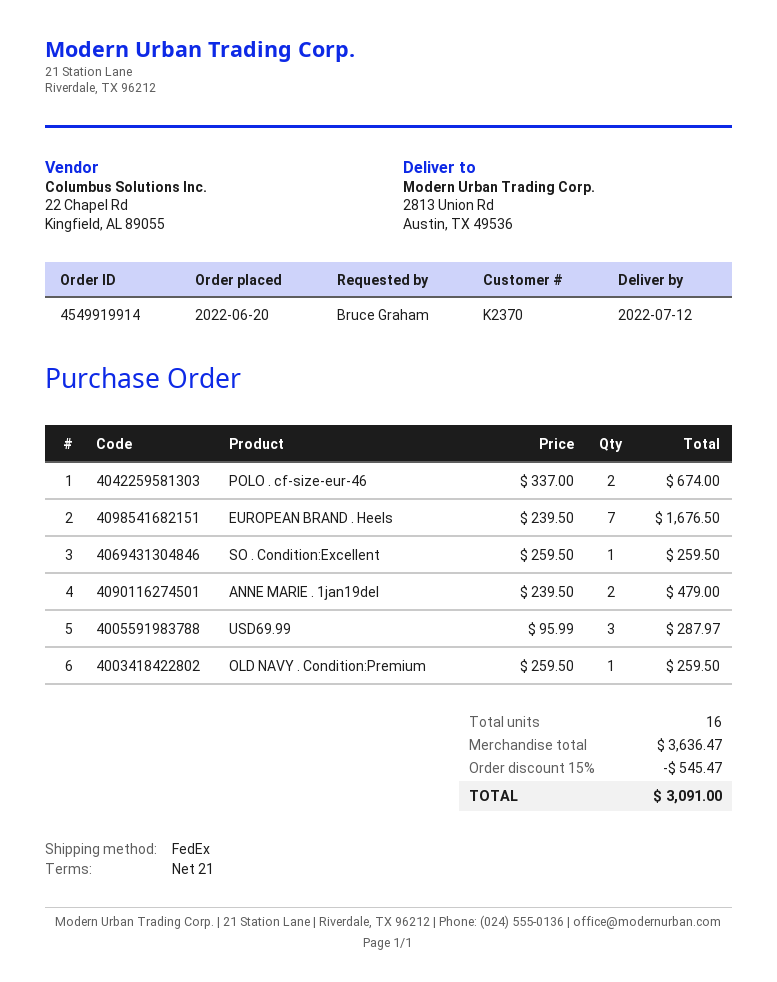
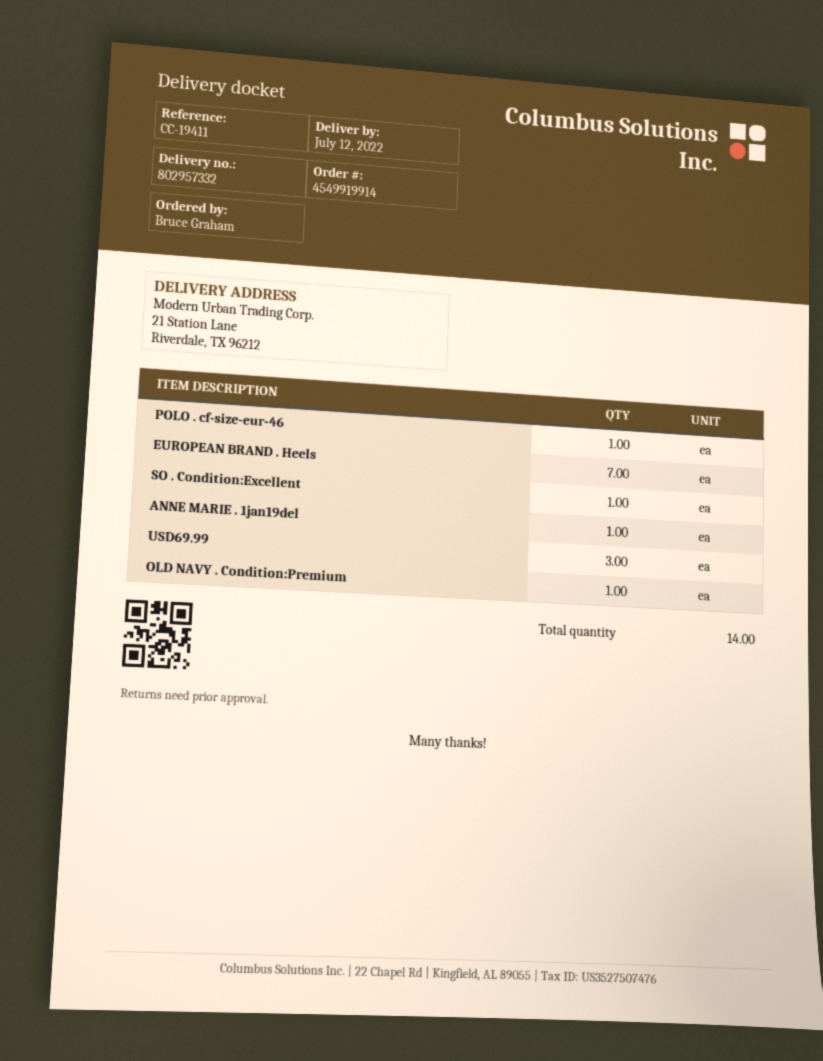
ship to: 2813 Union Rd, Austin, TX 49536 -> 21 Station Lane, Riverdale, TX 96212
POLO . cf-size-eur-46: 2 -> 1
ANNE MARIE . 1jan19del: 2 -> 1
total quantity: 16 -> 14

